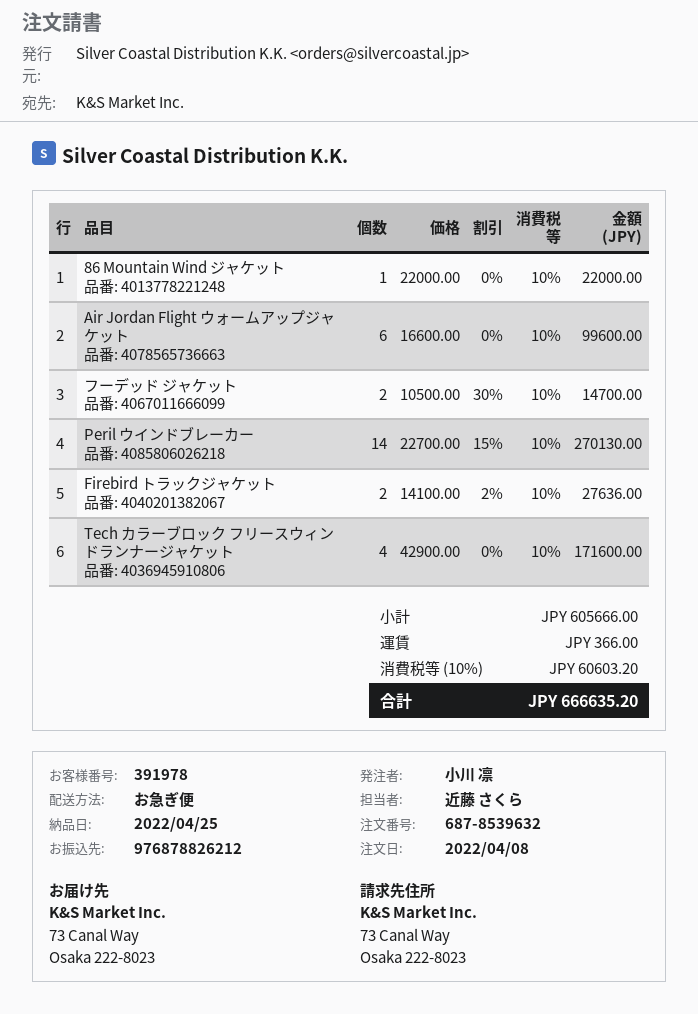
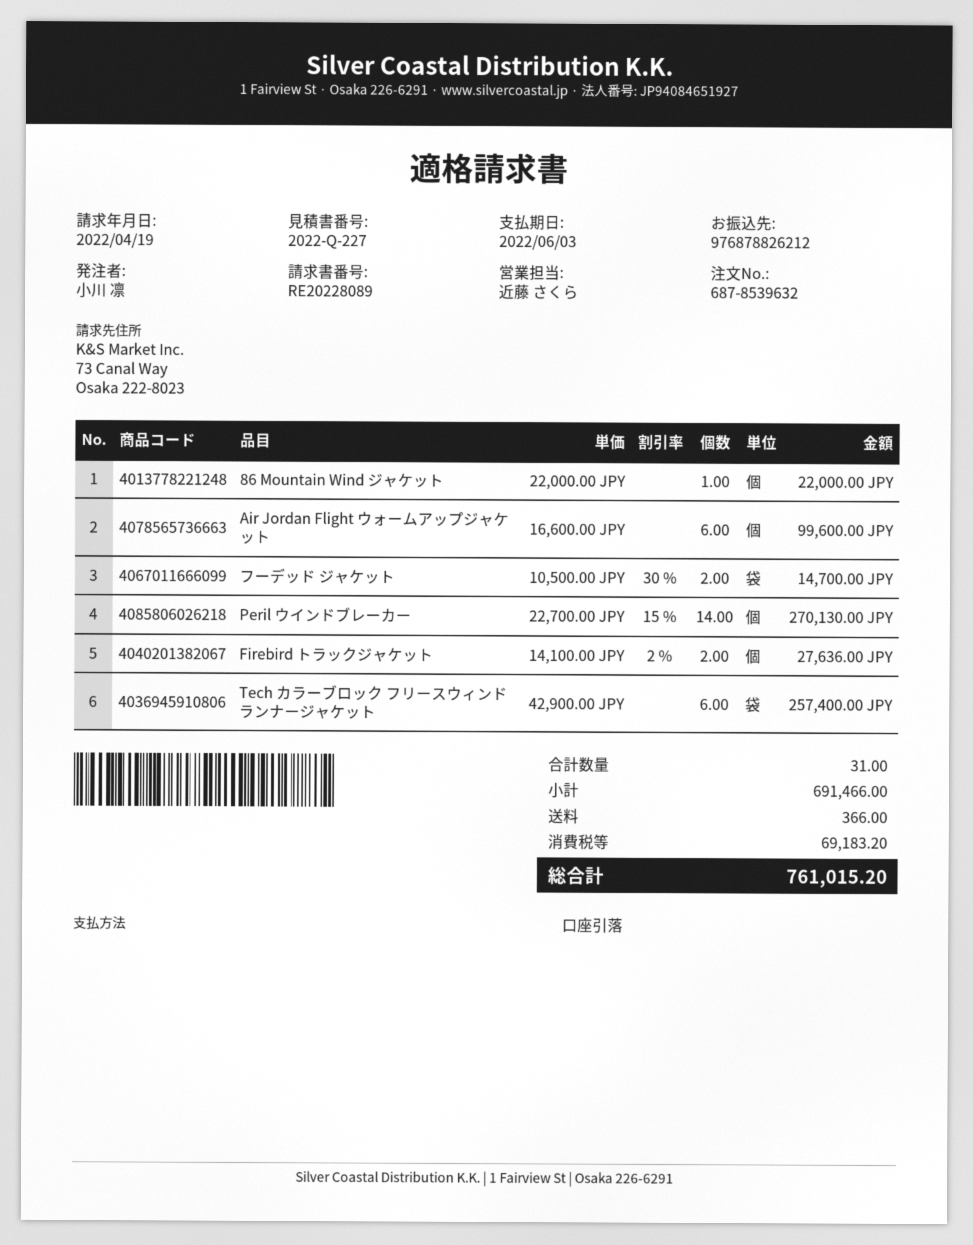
Tech カラーブロック フリースウィンドランナージャケット: 4 x 42900.00 = 171600.00 -> 6 x 42900.00 = 257400.00
subtotal: 605666.00 -> 691466.00
tax: 60603.20 -> 69183.20
total: 666635.20 -> 761015.20

